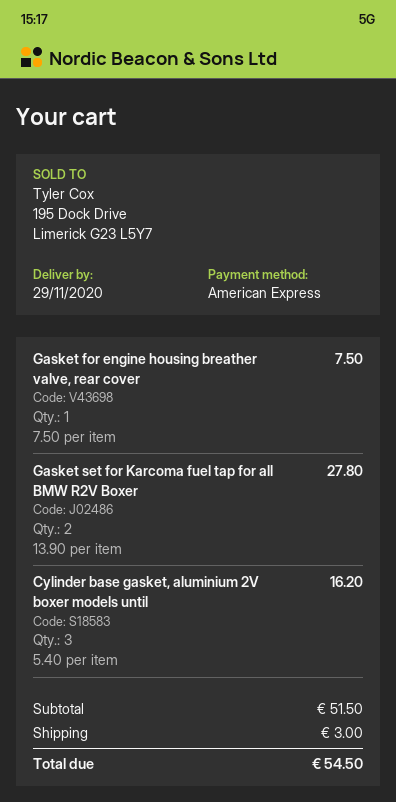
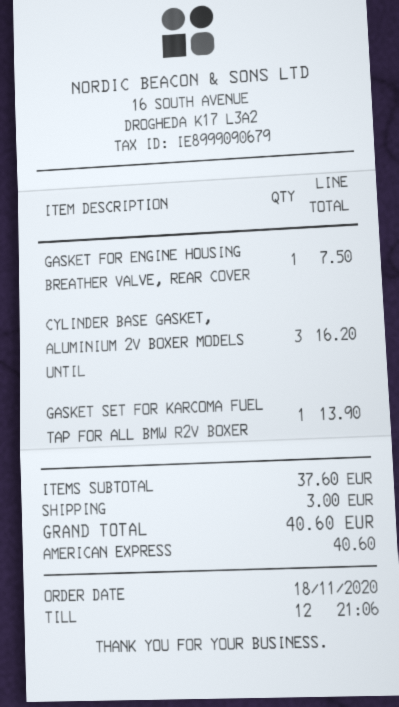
Gasket set for Karcoma fuel tap for all BMW R2V Boxer: 2 for 27.80 -> 1 for 13.90
subtotal: 51.50 -> 37.60
total: 54.50 -> 40.60

